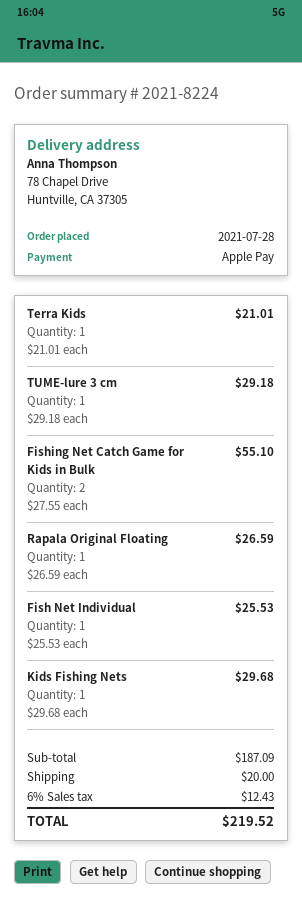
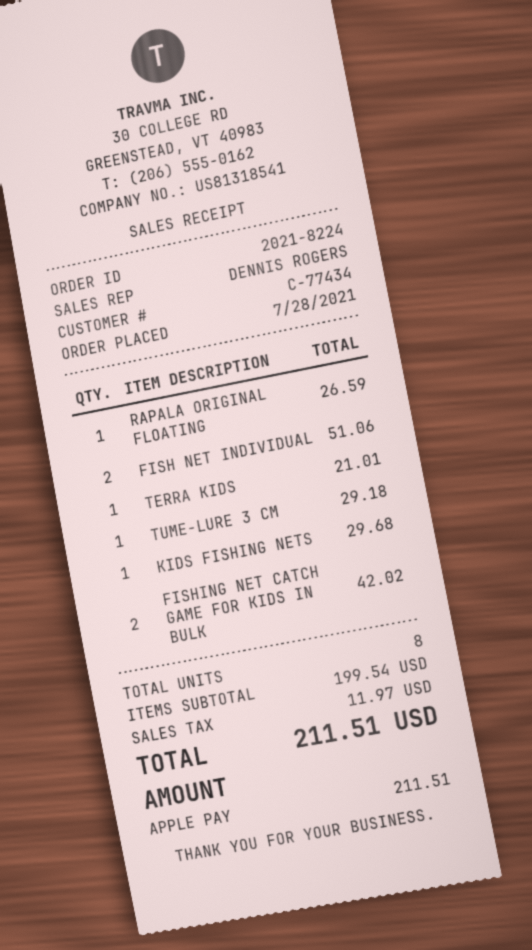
Fishing Net Catch Game for Kids in Bulk: 2 for 55.10 -> 2 for 42.02
Fish Net Individual: 1 for 25.53 -> 2 for 51.06
subtotal: 187.09 -> 199.54
shipping: 20.00 -> none
tax: 12.43 -> 11.97
total: 219.52 -> 211.51

